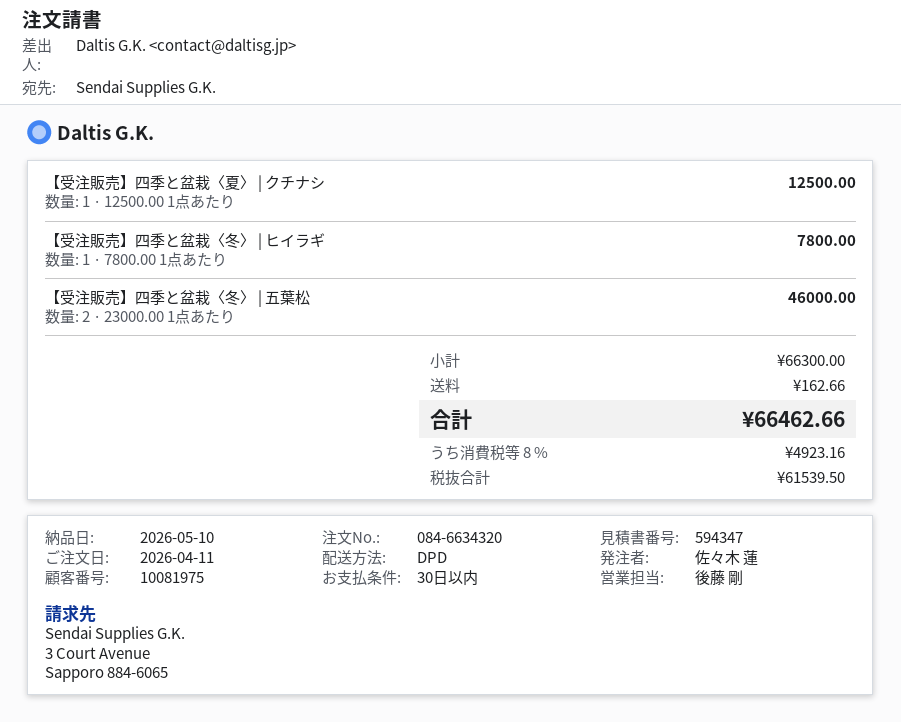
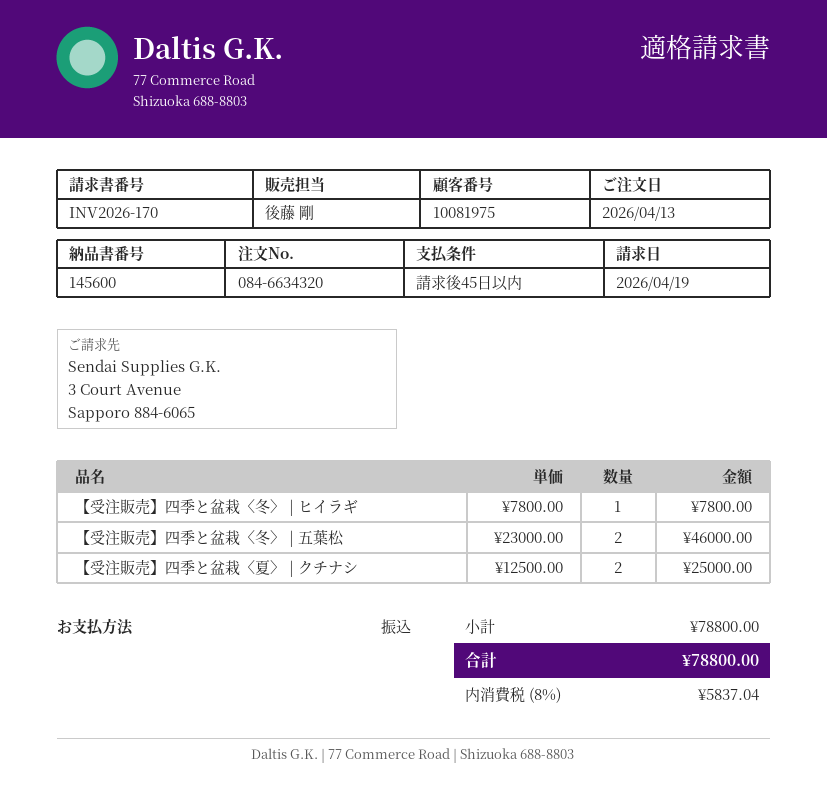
order date: 2026-04-11 -> 2026-04-13
payment terms: 30 days -> 45 days
【受注販売】四季と盆栽〈夏〉 | クチナシ: 1 x 12500.00 = 12500.00 -> 2 x 12500.00 = 25000.00
subtotal: 66300.00 -> 78800.00
shipping: 162.66 -> none
tax: 8% = 4923.16 -> 8% = 5837.04
total: 66462.66 -> 78800.00

